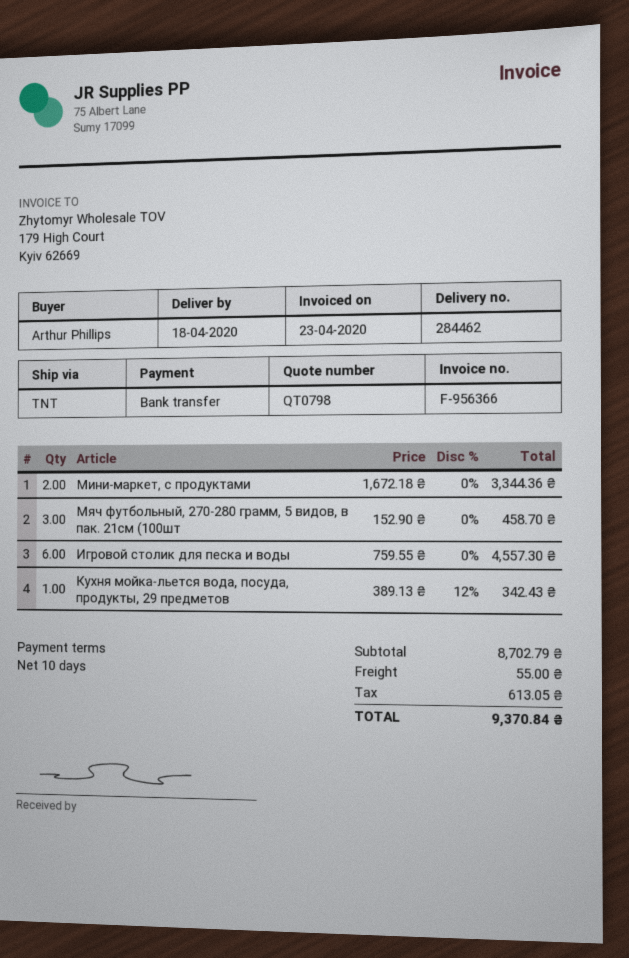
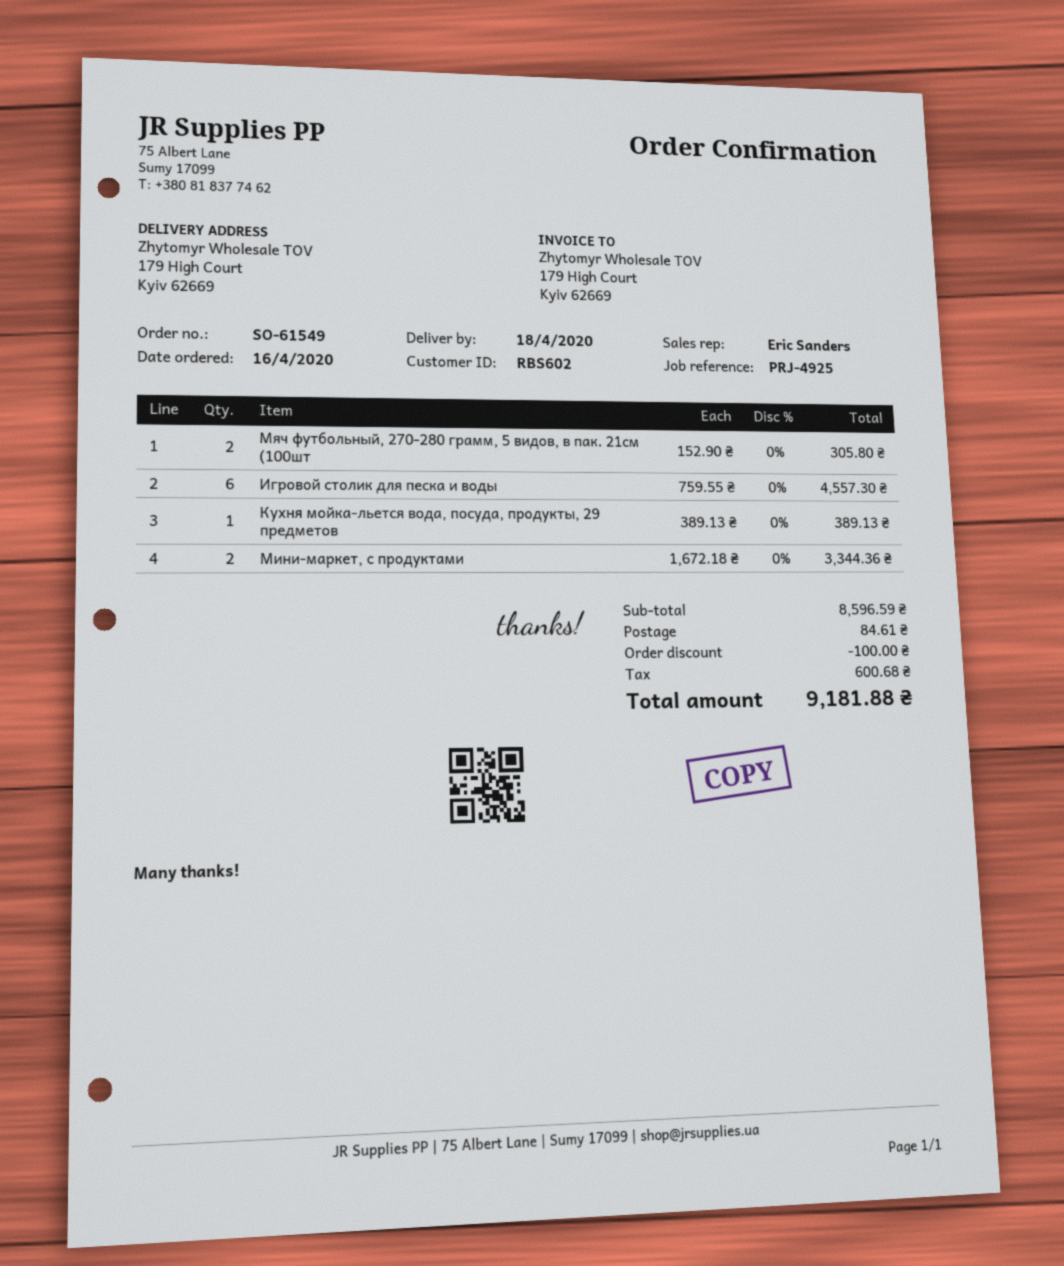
Мяч футбольный, 270-280 грамм, 5 видов, в пак. 21см (100шт: 3 x 152.90 = 458.70 -> 2 x 152.90 = 305.80
Кухня мойка-льется вода, посуда, продукты, 29 предметов: 1 x 389.13 - 12% = 342.43 -> 1 x 389.13 = 389.13
subtotal: 8702.79 -> 8596.59
discount: none -> 100.00
shipping: 55.00 -> 84.61
tax: 613.05 -> 600.68
total: 9370.84 -> 9181.88

